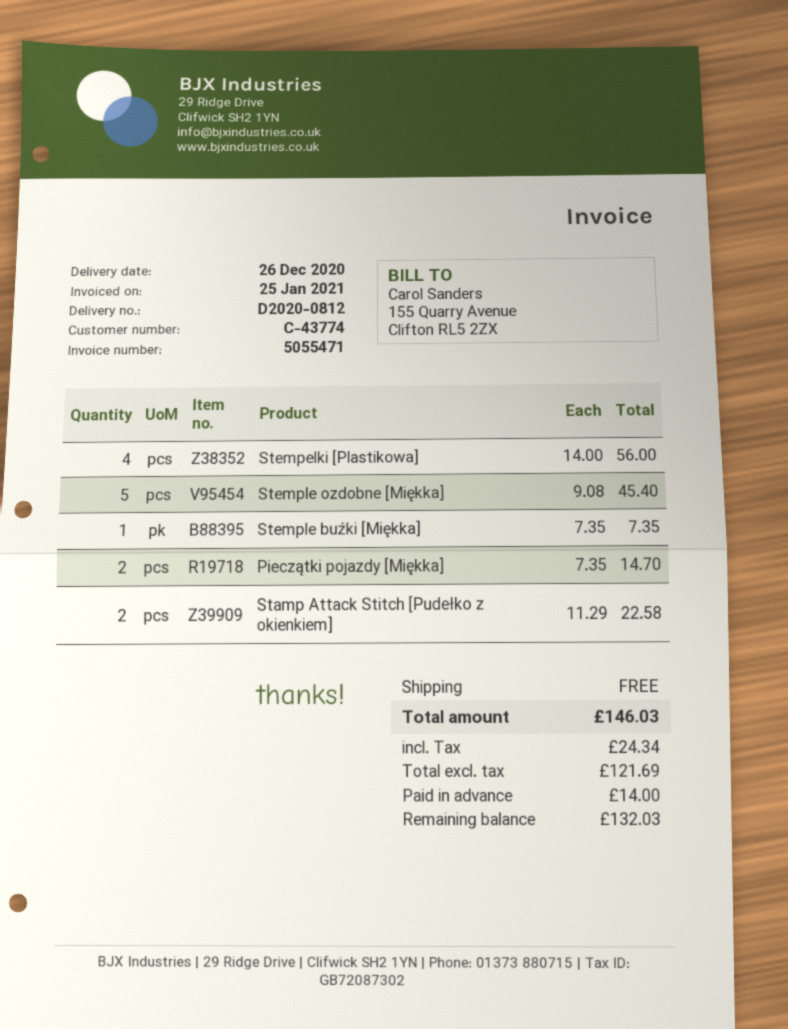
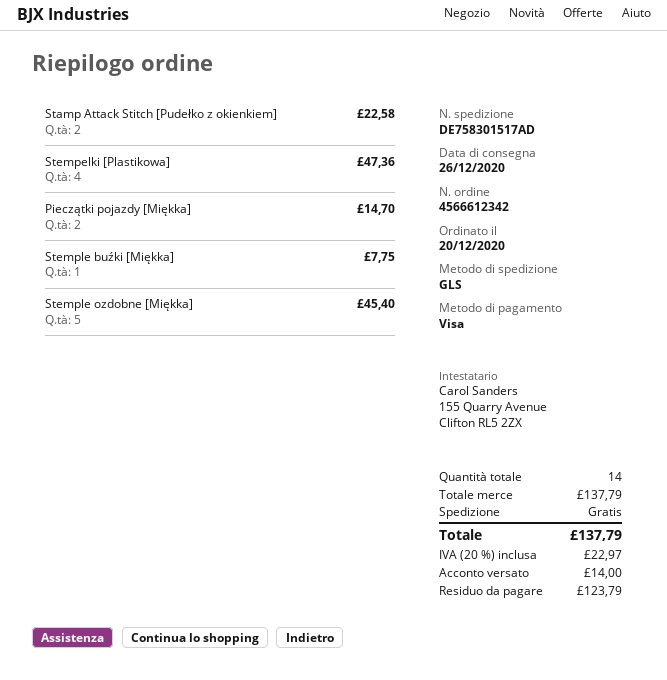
Stempelki [Plastikowa]: 4 for 56.00 -> 4 for 47.36
Stemple buźki [Miękka]: 1 for 7.35 -> 1 for 7.75
tax: 24.34 -> 22.97
total: 146.03 -> 137.79
balance: 132.03 -> 123.79

